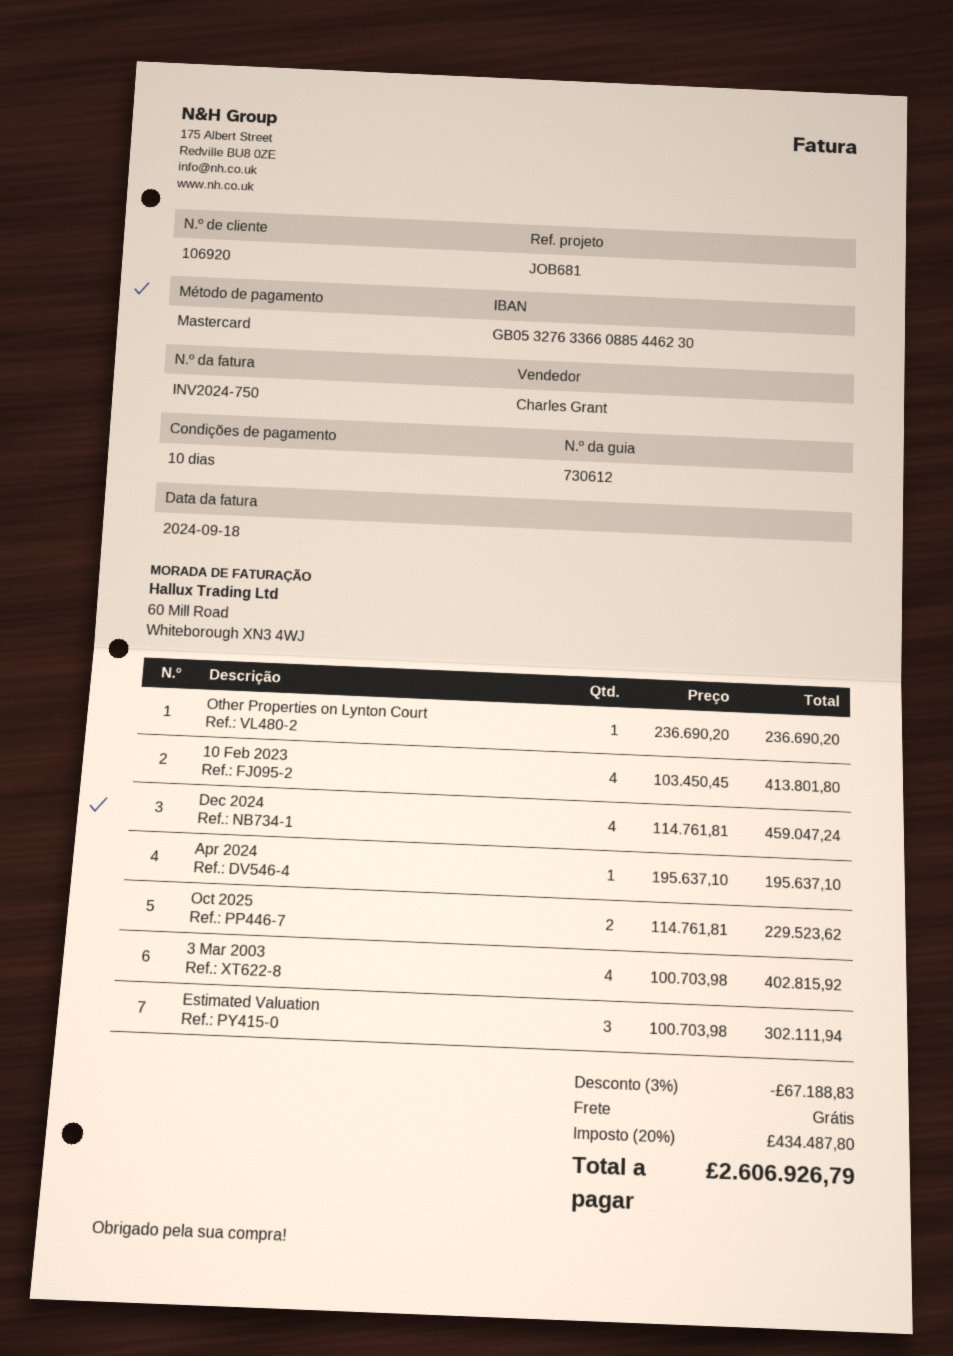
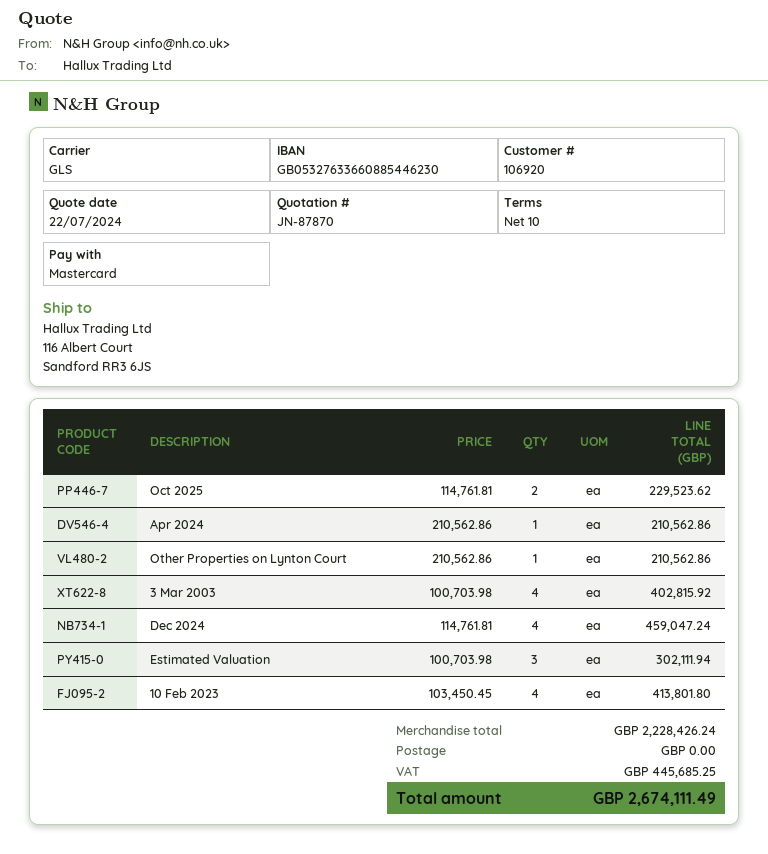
Other Properties on Lynton Court: 1 x 236690.20 = 236690.20 -> 1 x 210562.86 = 210562.86
Apr 2024: 1 x 195637.10 = 195637.10 -> 1 x 210562.86 = 210562.86
discount: 3% = 67188.83 -> none
tax: 434487.80 -> 445685.25
total: 2606926.79 -> 2674111.49

